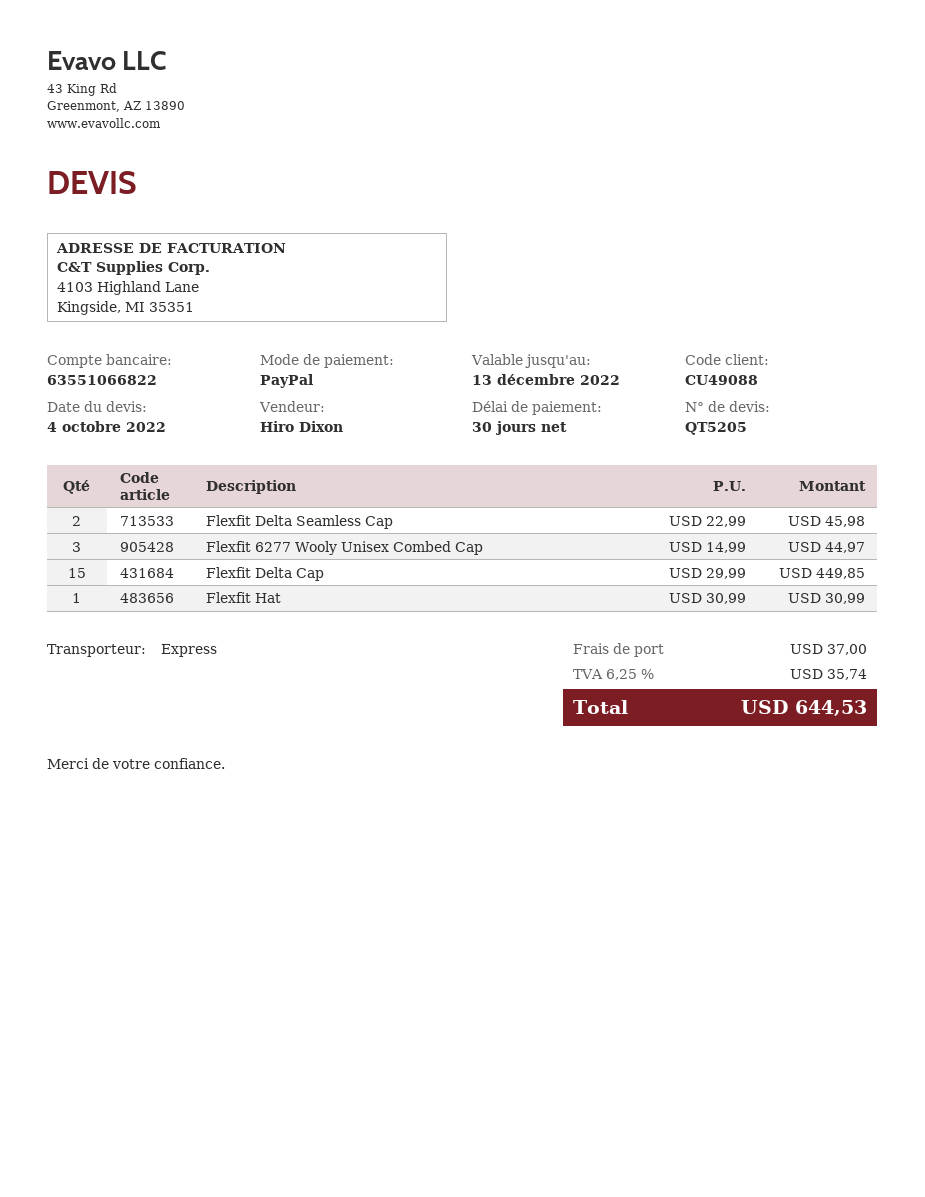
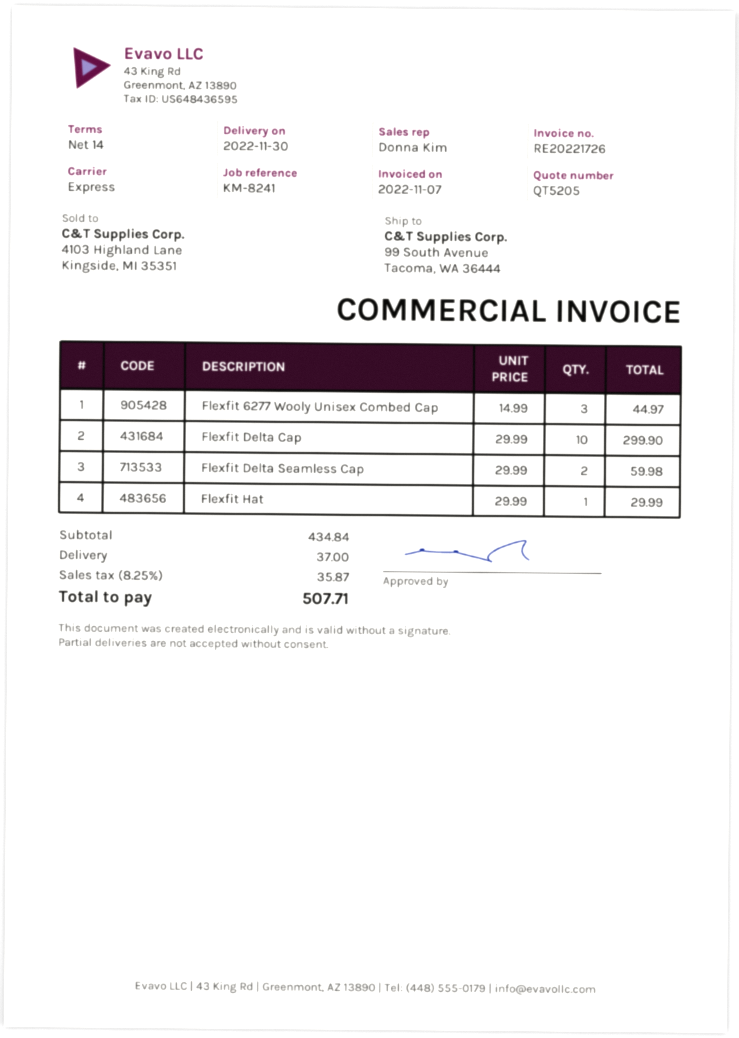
payment terms: 30 days -> 14 days
sales rep: Hiro Dixon -> Donna Kim
Flexfit Delta Seamless Cap: 2 x 22.99 = 45.98 -> 2 x 29.99 = 59.98
Flexfit Delta Cap: 15 x 29.99 = 449.85 -> 10 x 29.99 = 299.90
Flexfit Hat: 1 x 30.99 = 30.99 -> 1 x 29.99 = 29.99
tax: 6.25% = 35.74 -> 8.25% = 35.87
total: 644.53 -> 507.71

